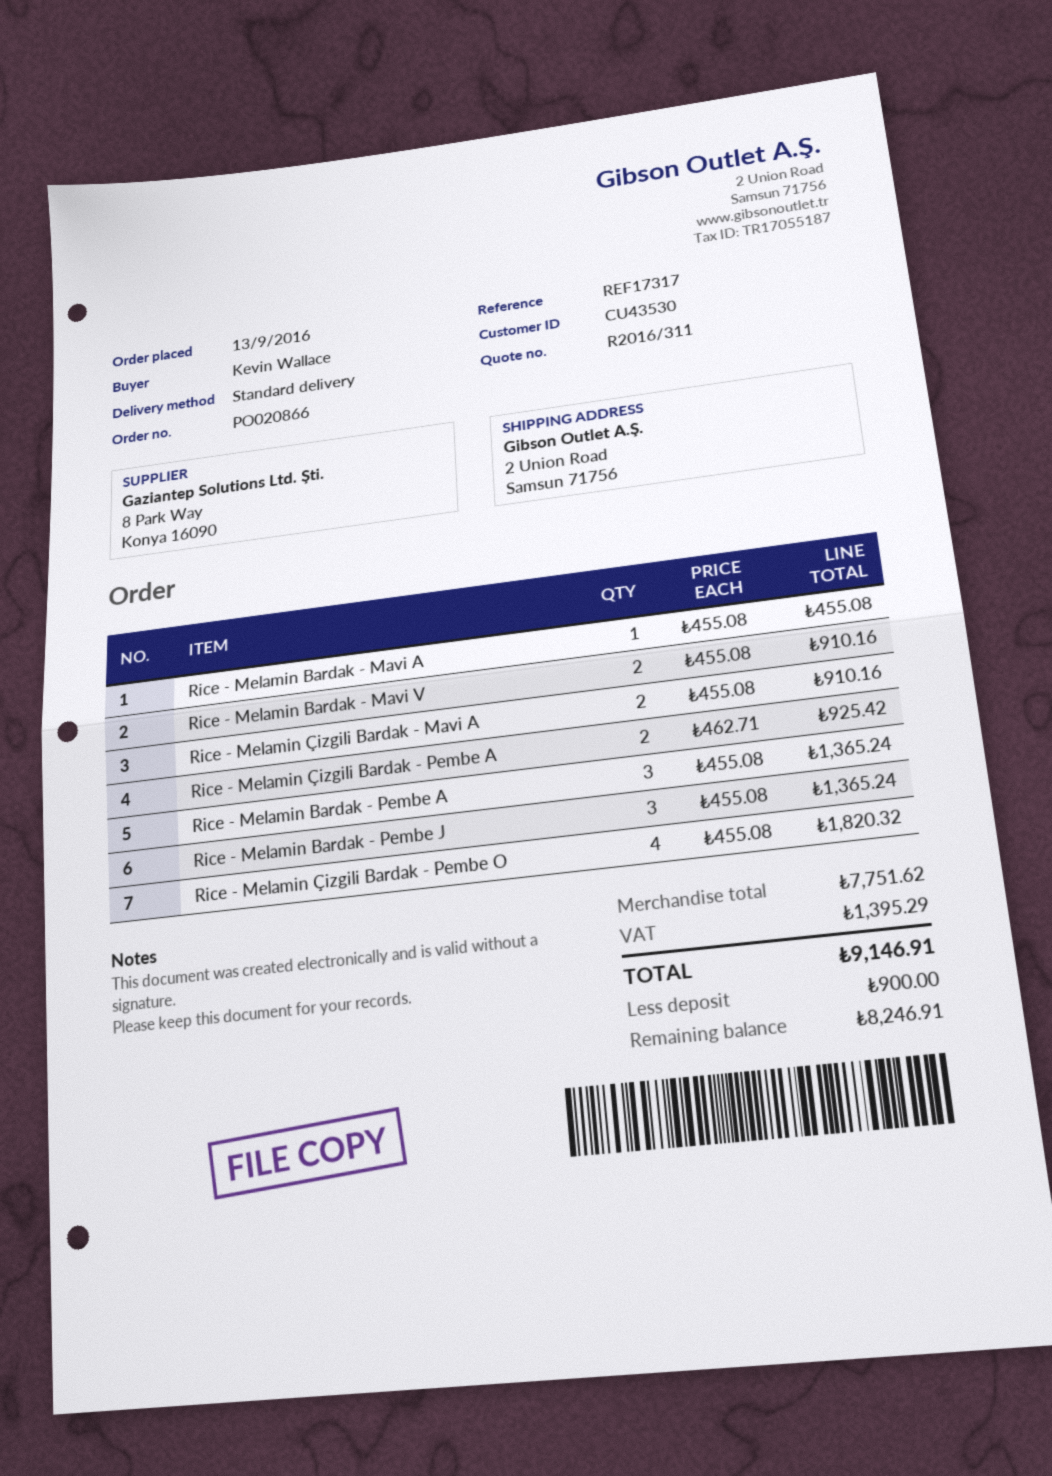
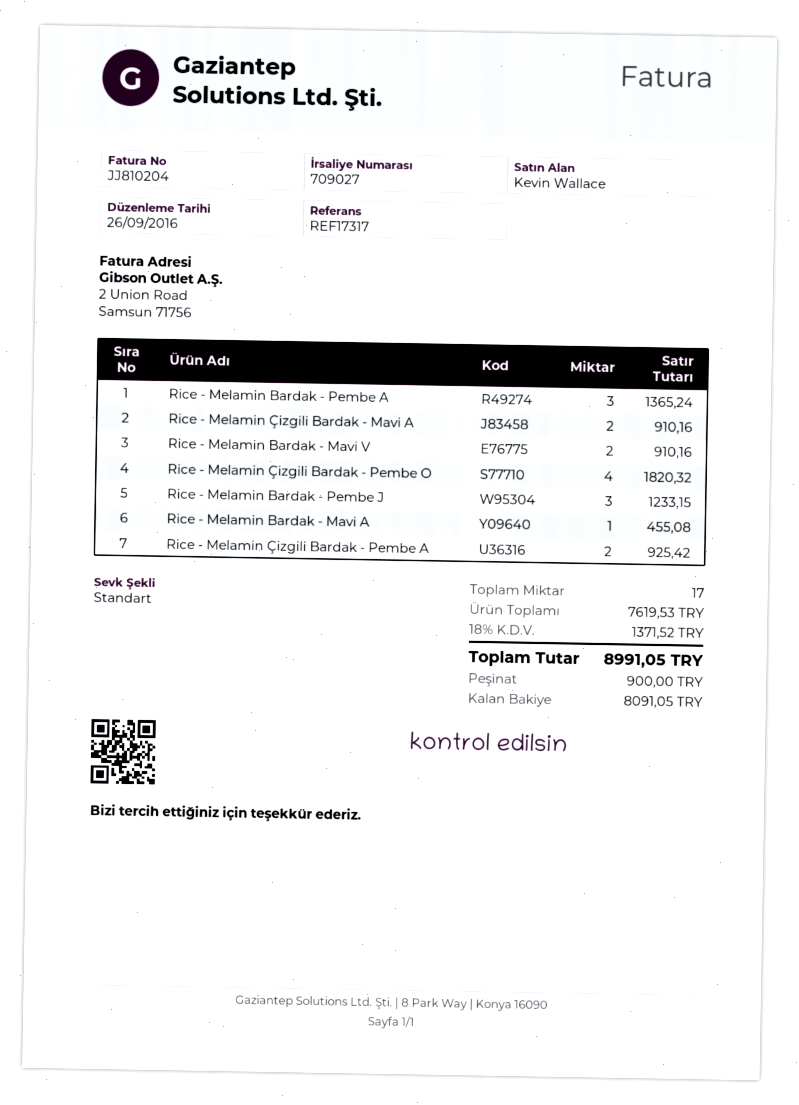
Rice - Melamin Bardak - Pembe J: 3 for 1365.24 -> 3 for 1233.15
subtotal: 7751.62 -> 7619.53
tax: 1395.29 -> 1371.52
total: 9146.91 -> 8991.05
balance: 8246.91 -> 8091.05

